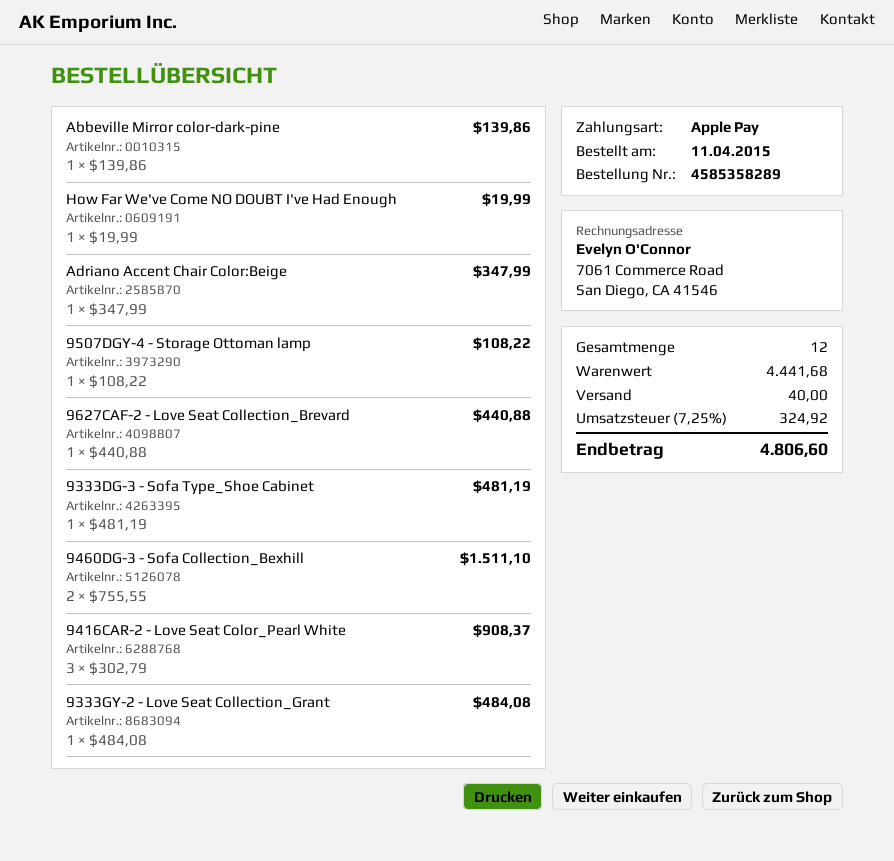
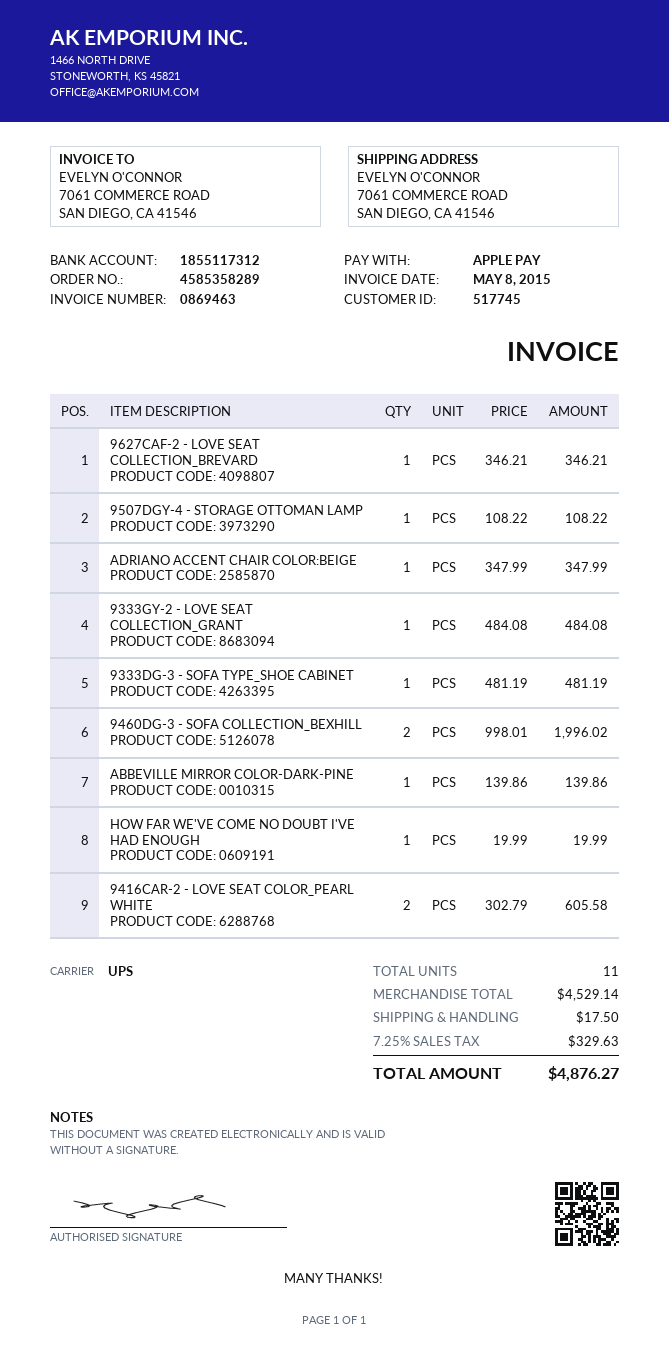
9627CAF-2 - Love Seat Collection_Brevard: 1 x 440.88 = 440.88 -> 1 x 346.21 = 346.21
9460DG-3 - Sofa Collection_Bexhill: 2 x 755.55 = 1511.10 -> 2 x 998.01 = 1996.02
9416CAR-2 - Love Seat Color_Pearl White: 3 x 302.79 = 908.37 -> 2 x 302.79 = 605.58
total quantity: 12 -> 11
subtotal: 4441.68 -> 4529.14
shipping: 40.00 -> 17.50
tax: 7.25% = 324.92 -> 7.25% = 329.63
total: 4806.60 -> 4876.27

